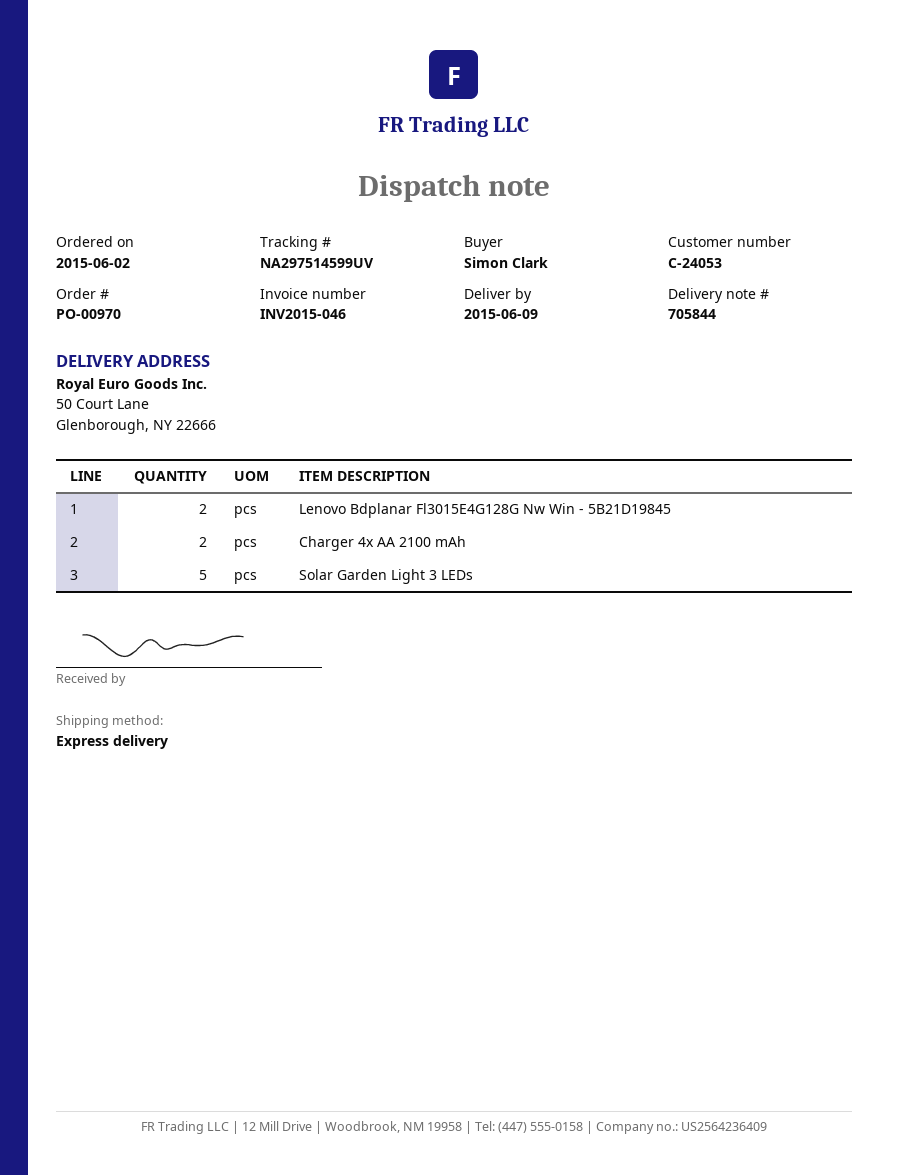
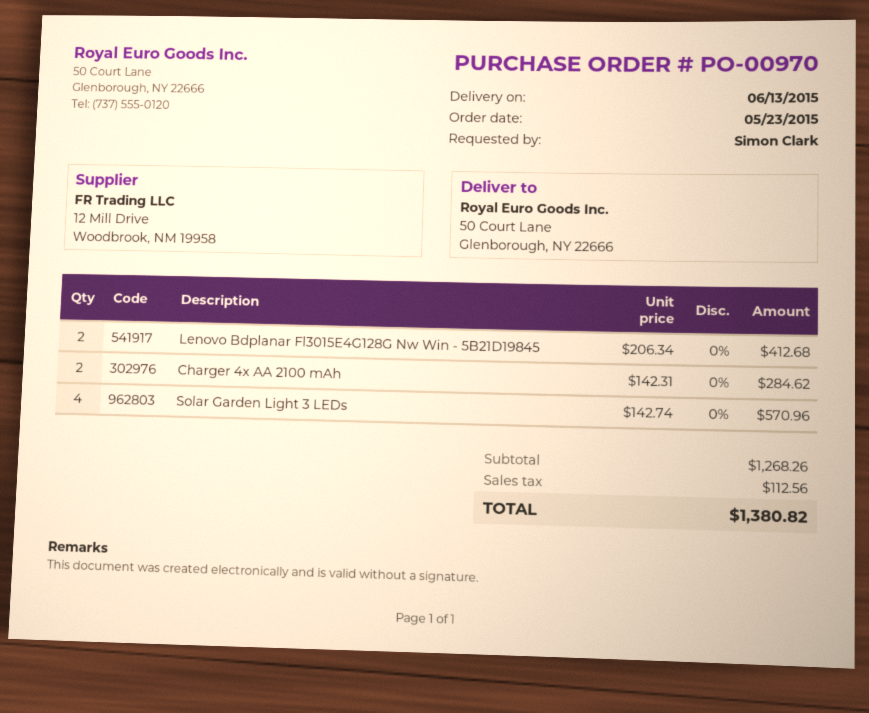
order date: 2015-06-02 -> 2015-05-23
delivery date: 2015-06-09 -> 2015-06-13
Solar Garden Light 3 LEDs: 5 -> 4

